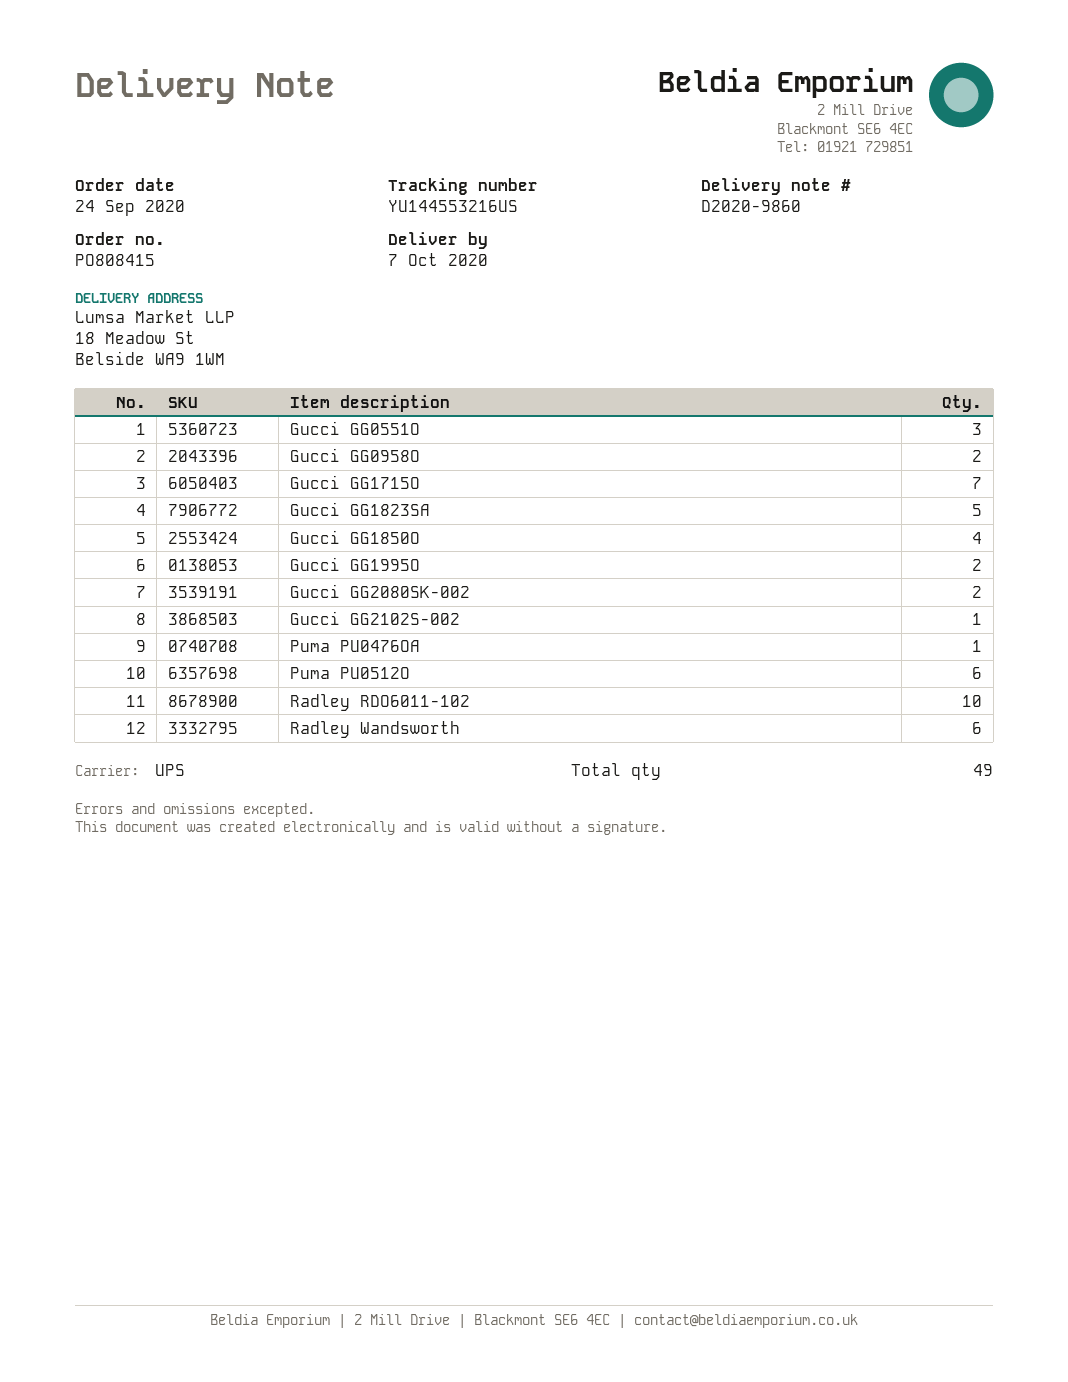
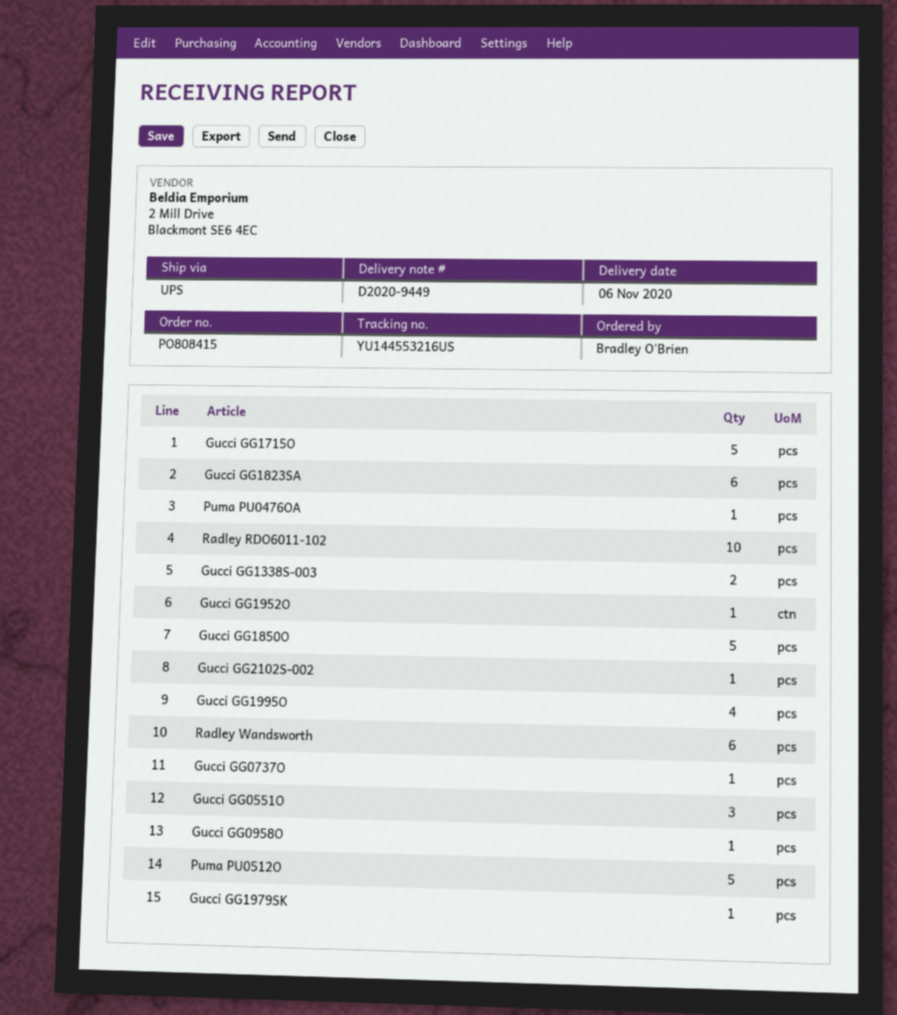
delivery note number: D2020-9860 -> D2020-9449
delivery date: 2020-10-07 -> 2020-11-06
Gucci GG0958O: 2 -> 1
Gucci GG1715O: 7 -> 5
Gucci GG1823SA: 5 -> 6
Gucci GG1850O: 4 -> 5
Gucci GG1995O: 2 -> 4
Gucci GG2080SK-002: 2 -> none
Puma PU0512O: 6 -> 5
Gucci GG1338S-003: none -> 2
Gucci GG1952O: none -> 1
Gucci GG0737O: none -> 1
Gucci GG1979SK: none -> 1

